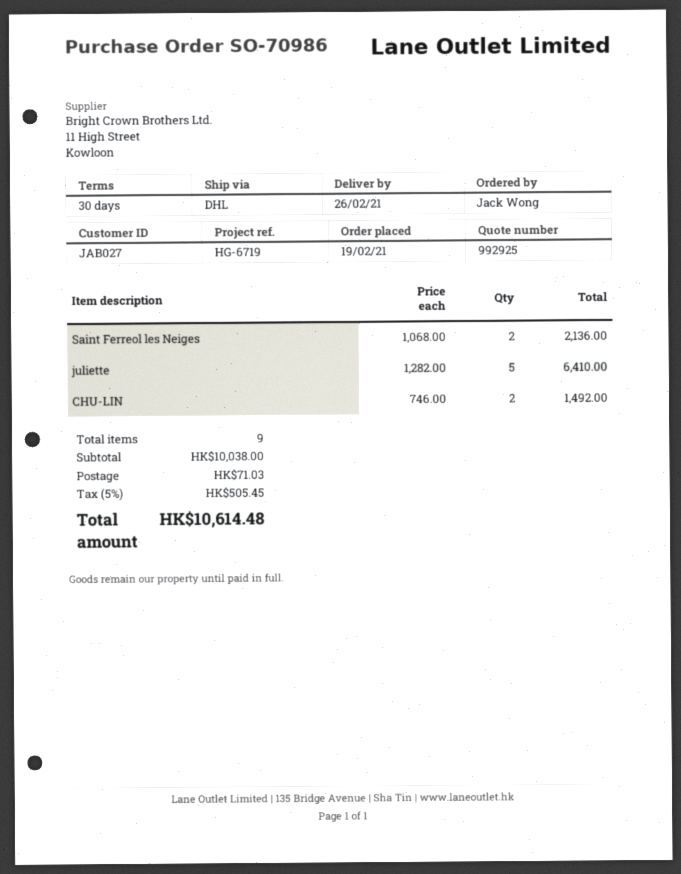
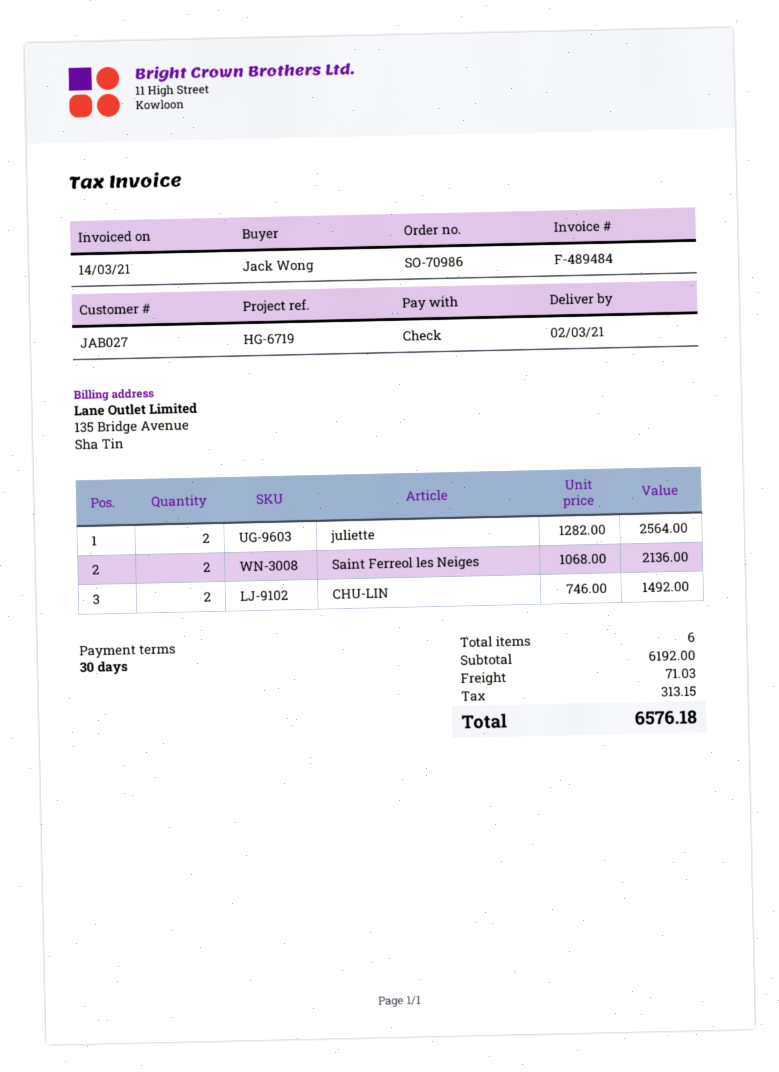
delivery date: 2021-02-26 -> 2021-03-02
juliette: 5 x 1282.00 = 6410.00 -> 2 x 1282.00 = 2564.00
total quantity: 9 -> 6
subtotal: 10038.00 -> 6192.00
tax: 505.45 -> 313.15
total: 10614.48 -> 6576.18

